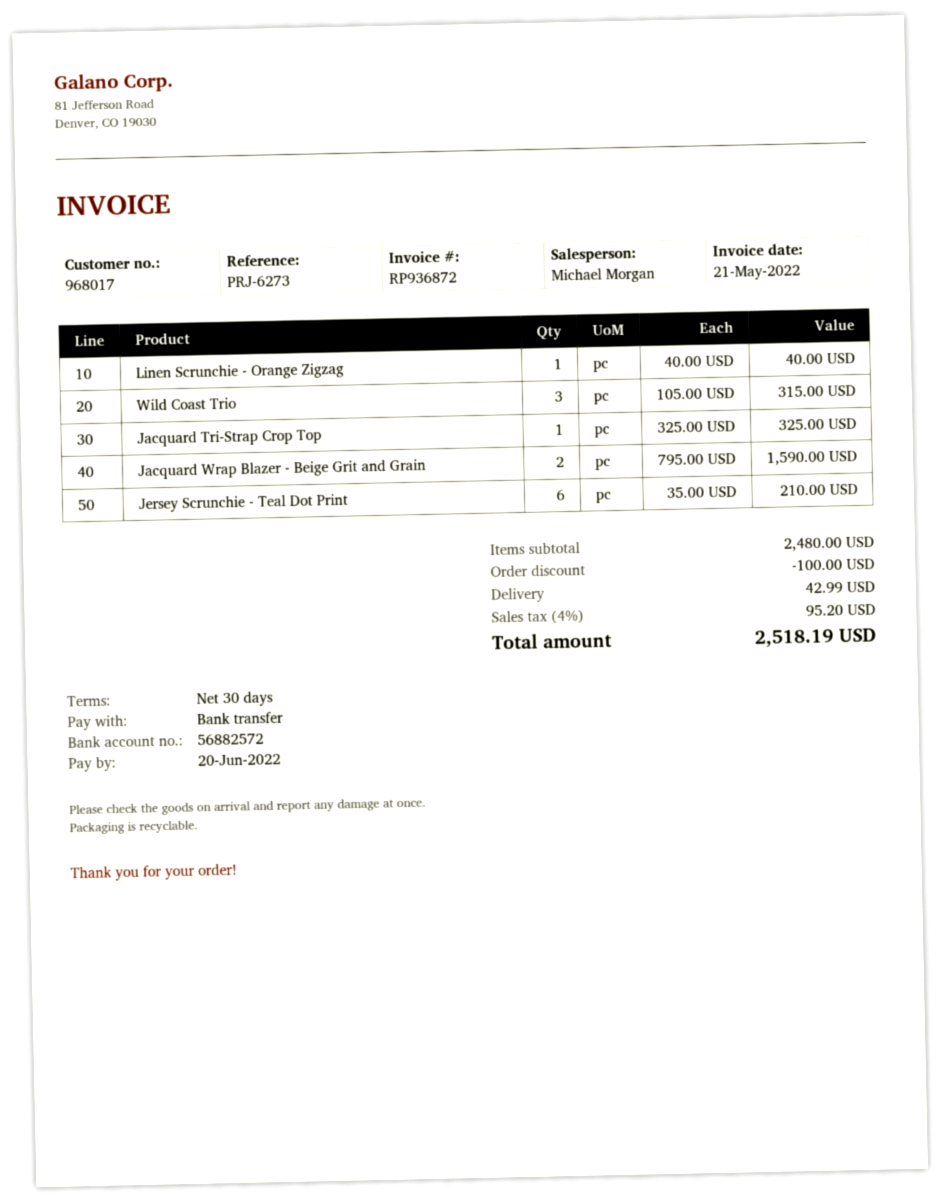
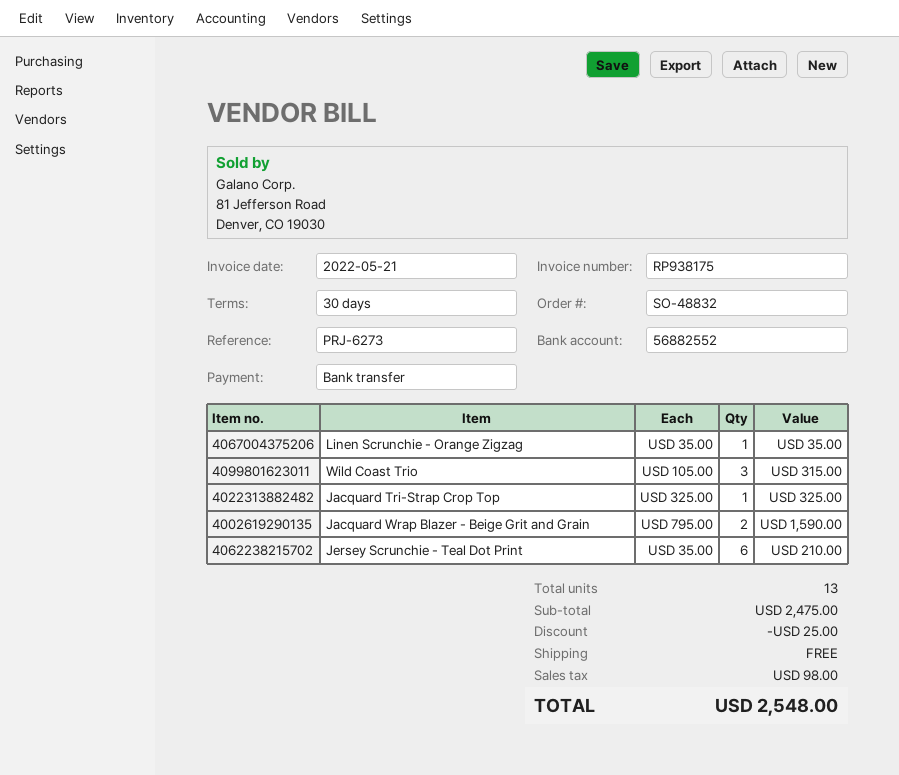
invoice number: RP936872 -> RP938175
bank account: 56882572 -> 56882552
Linen Scrunchie - Orange Zigzag: 1 x 40.00 = 40.00 -> 1 x 35.00 = 35.00
subtotal: 2480.00 -> 2475.00
discount: 100.00 -> 25.00
shipping: 42.99 -> 0.00
tax: 95.20 -> 98.00
total: 2518.19 -> 2548.00

